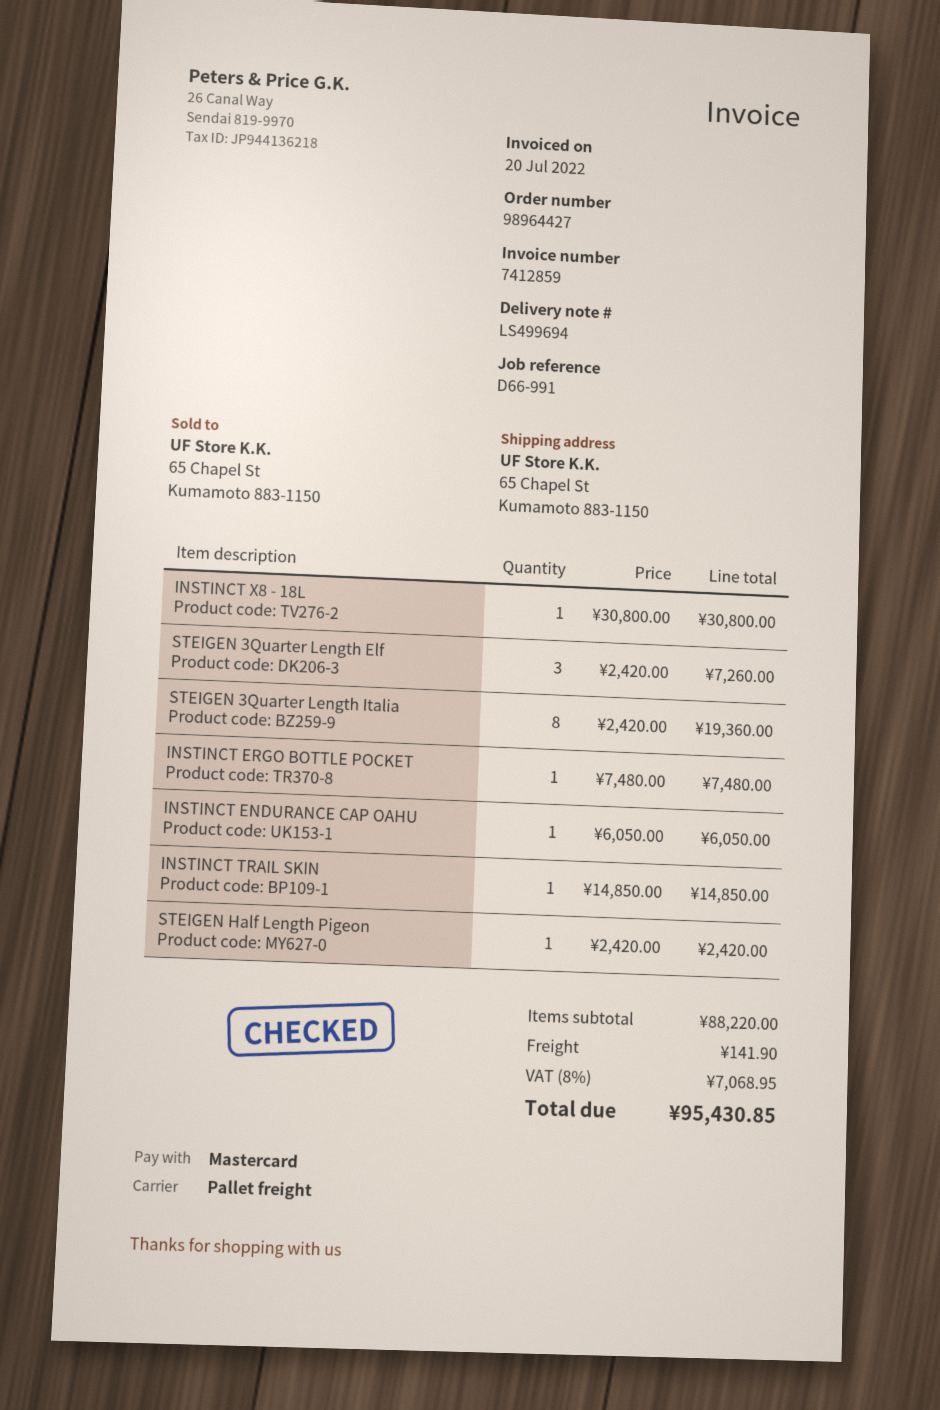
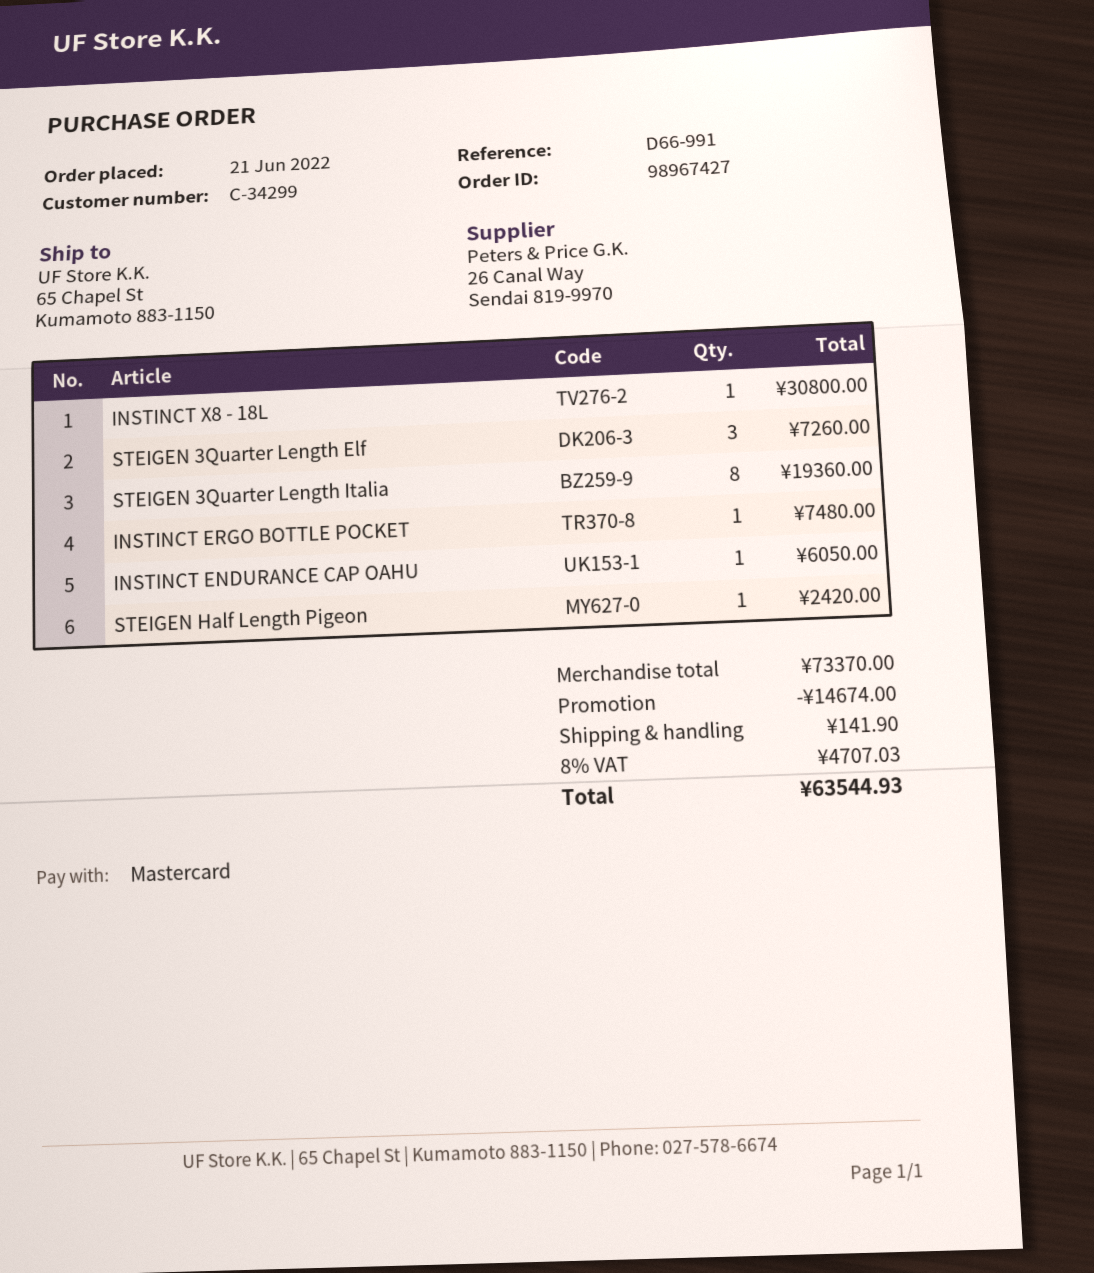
order number: 98964427 -> 98967427
INSTINCT TRAIL SKIN: 1 for 14850.00 -> none
subtotal: 88220.00 -> 73370.00
discount: none -> 14674.00
tax: 8% = 7068.95 -> 8% = 4707.03
total: 95430.85 -> 63544.93

